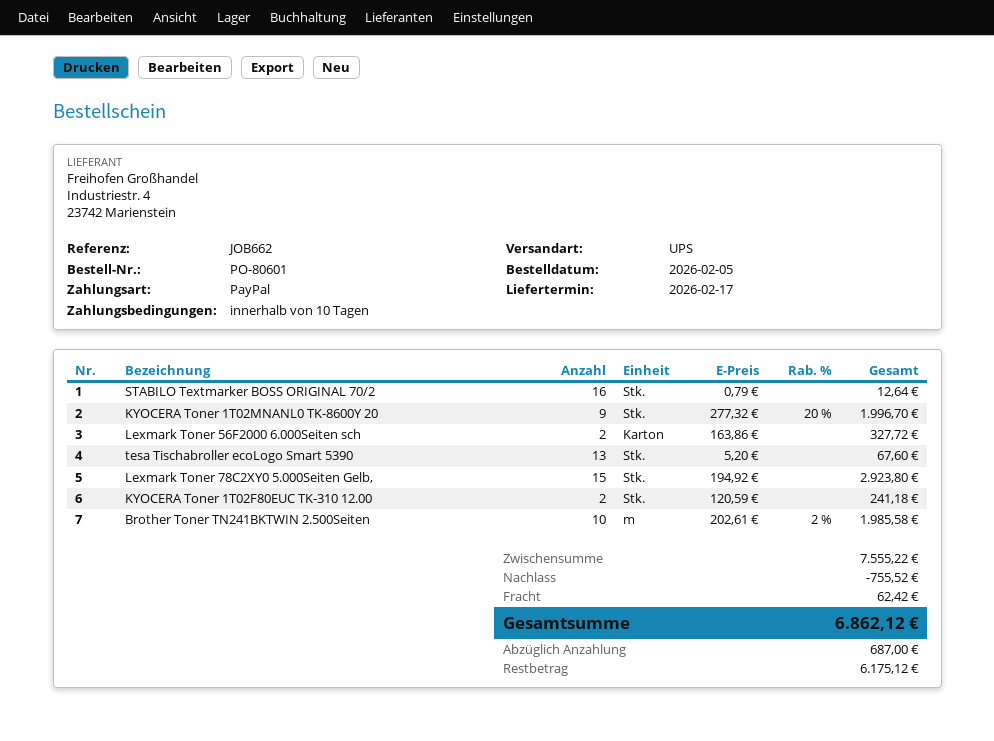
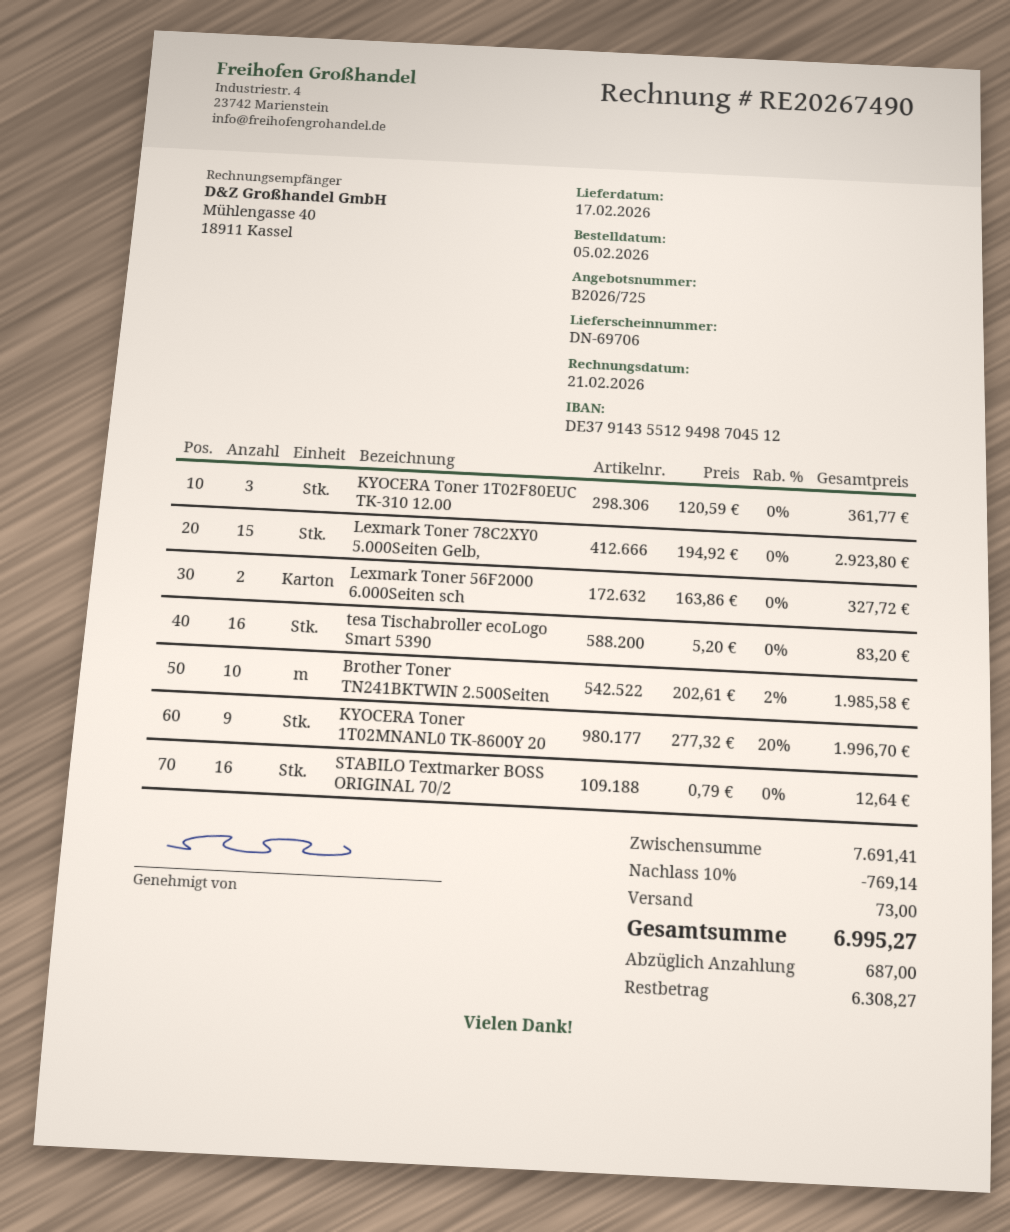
tesa Tischabroller ecoLogo Smart 5390: 13 x 5.20 = 67.60 -> 16 x 5.20 = 83.20
KYOCERA Toner 1T02F80EUC TK-310 12.00: 2 x 120.59 = 241.18 -> 3 x 120.59 = 361.77
subtotal: 7555.22 -> 7691.41
discount: 755.52 -> 769.14
shipping: 62.42 -> 73.00
total: 6862.12 -> 6995.27
balance: 6175.12 -> 6308.27

